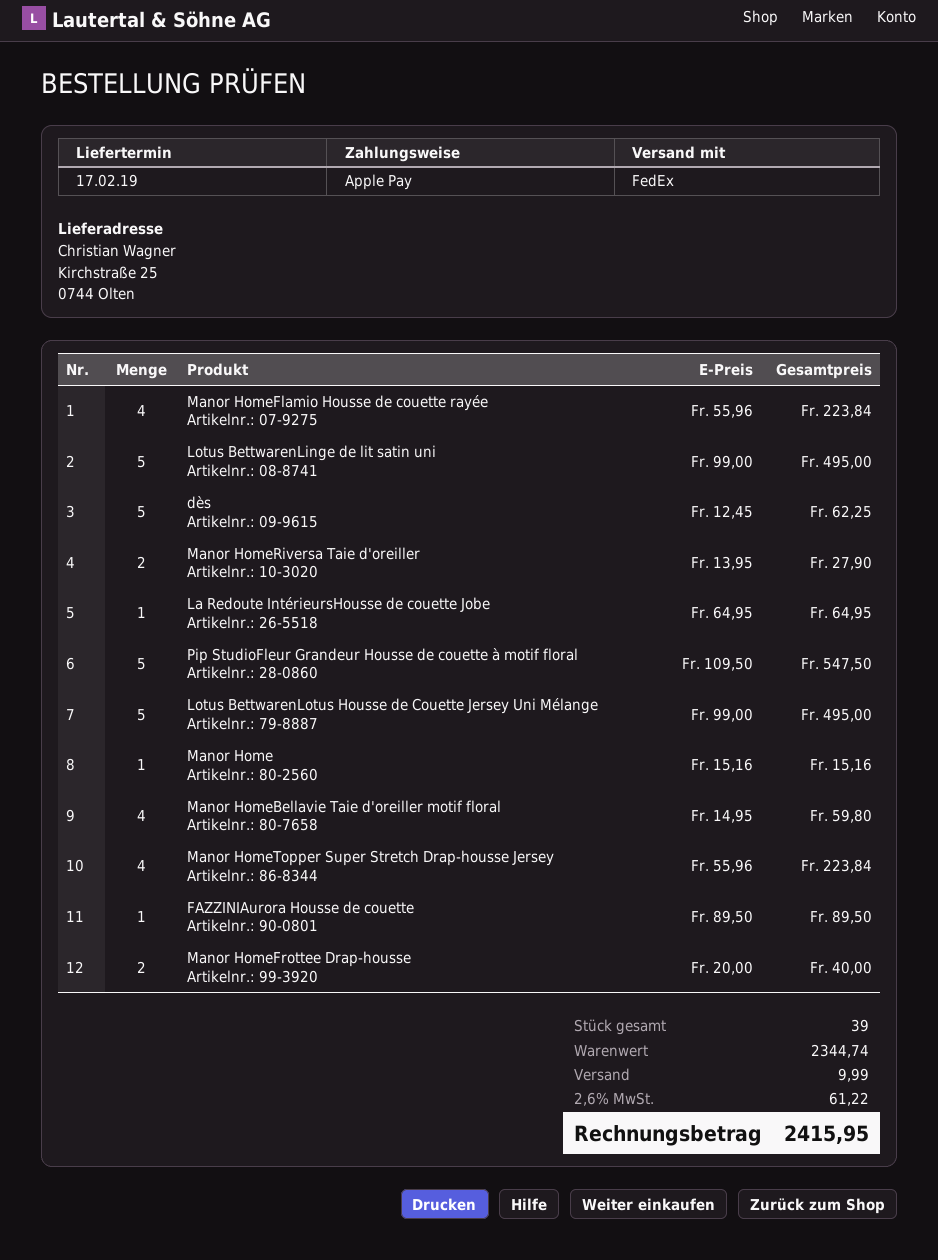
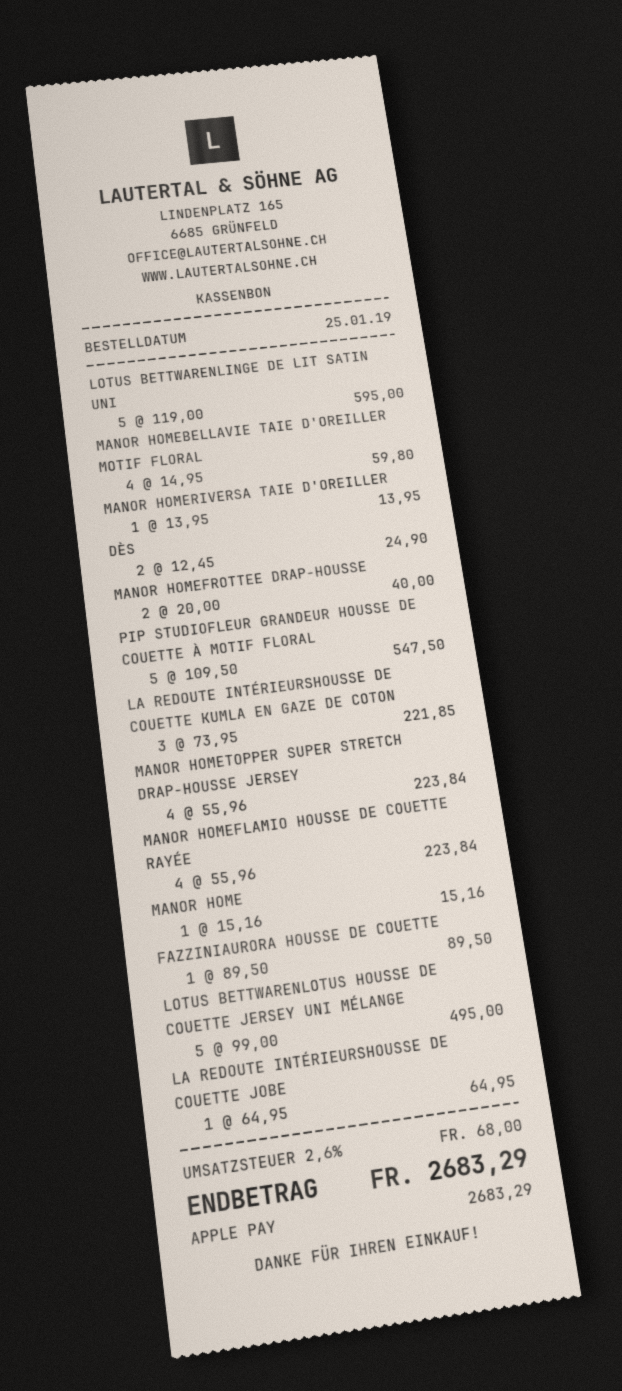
Lotus BettwarenLinge de lit satin uni: 5 x 99.00 = 495.00 -> 5 x 119.00 = 595.00
dès: 5 x 12.45 = 62.25 -> 2 x 12.45 = 24.90
Manor HomeRiversa Taie d'oreiller: 2 x 13.95 = 27.90 -> 1 x 13.95 = 13.95
LA REDOUTE INTÉRIEURSHOUSSE DE COUETTE KUMLA EN GAZE DE COTON: none -> 3 x 73.95 = 221.85
shipping: 9.99 -> none
tax: 2.6% = 61.22 -> 2.6% = 68.00
total: 2415.95 -> 2683.29

